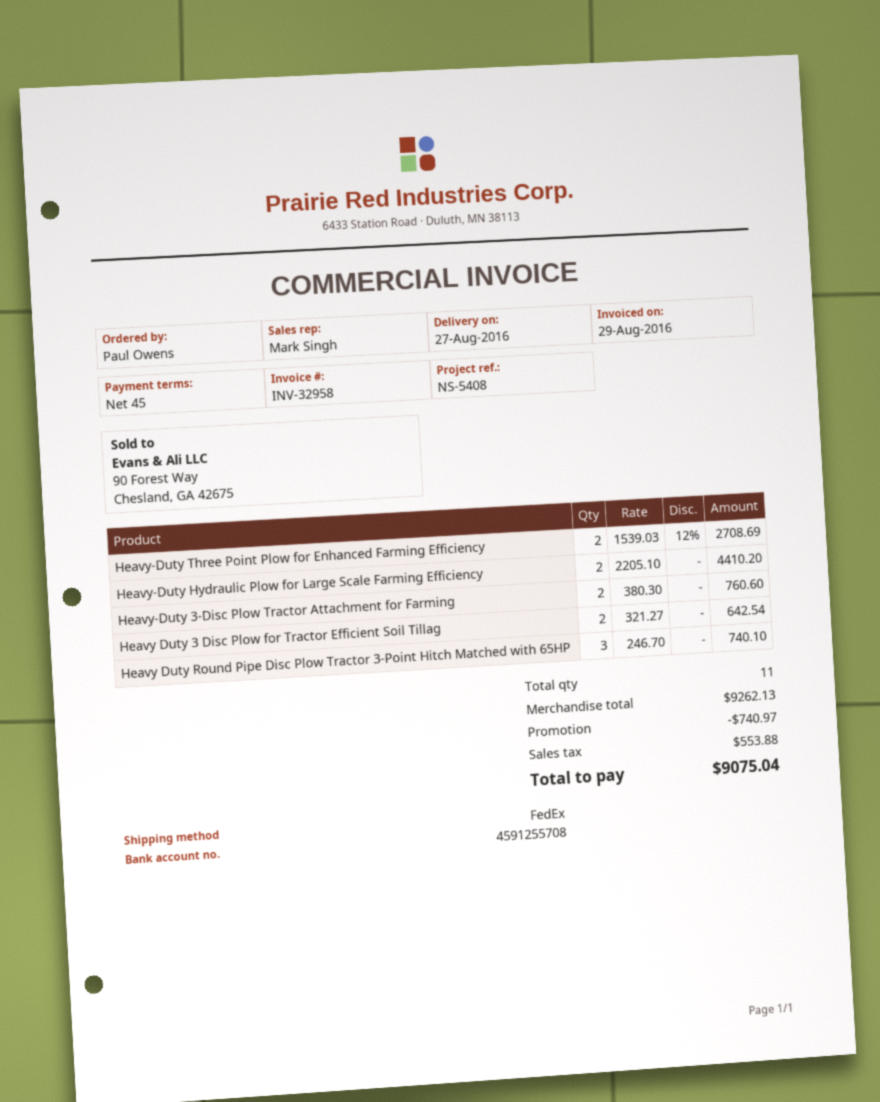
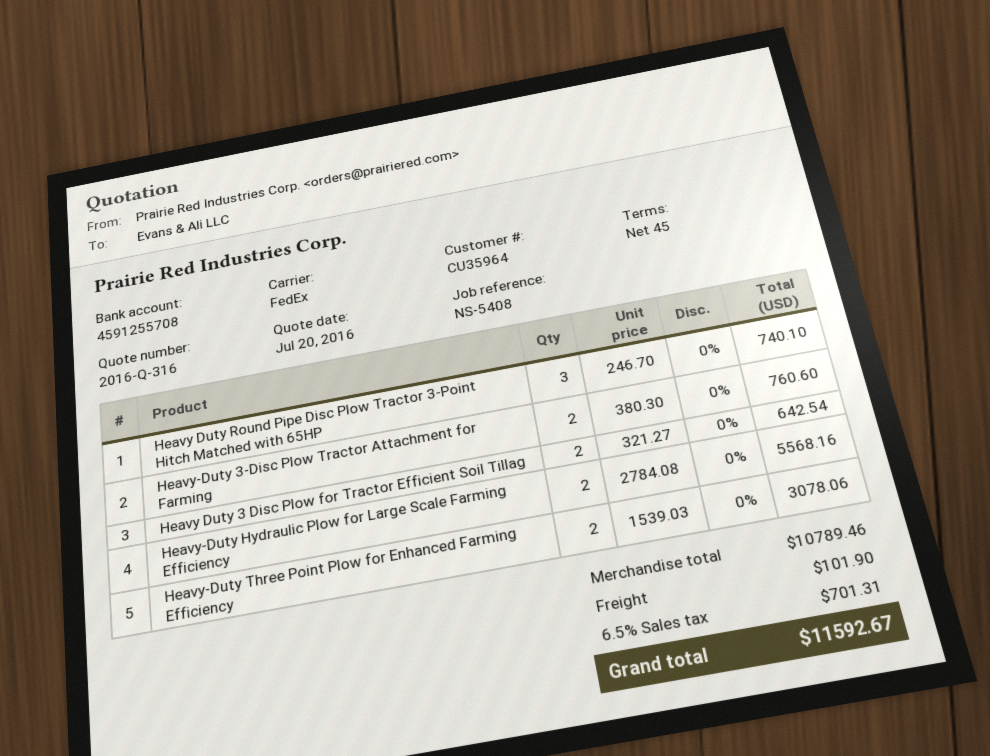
Heavy-Duty Three Point Plow for Enhanced Farming Efficiency: 2 x 1539.03 - 12% = 2708.69 -> 2 x 1539.03 = 3078.06
Heavy-Duty Hydraulic Plow for Large Scale Farming Efficiency: 2 x 2205.10 = 4410.20 -> 2 x 2784.08 = 5568.16
subtotal: 9262.13 -> 10789.46
discount: 740.97 -> none
shipping: none -> 101.90
tax: 553.88 -> 701.31
total: 9075.04 -> 11592.67

